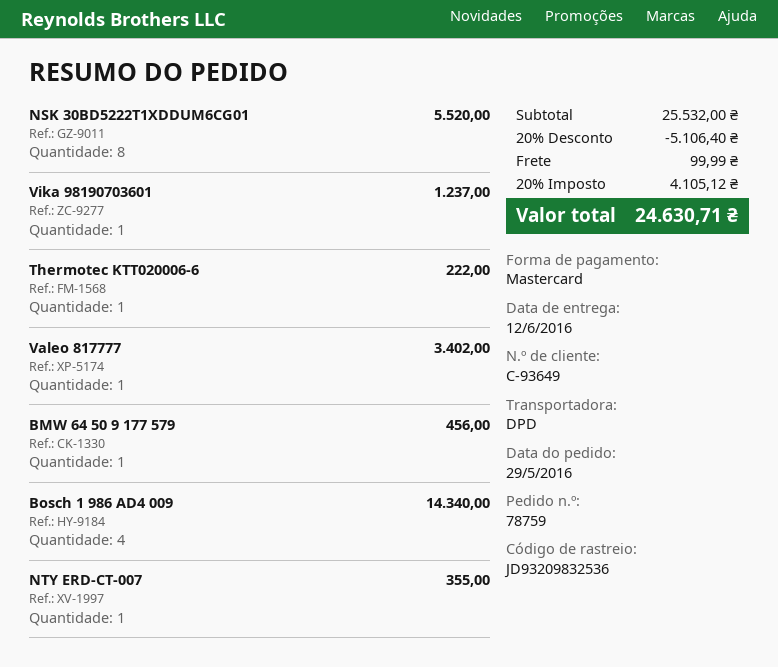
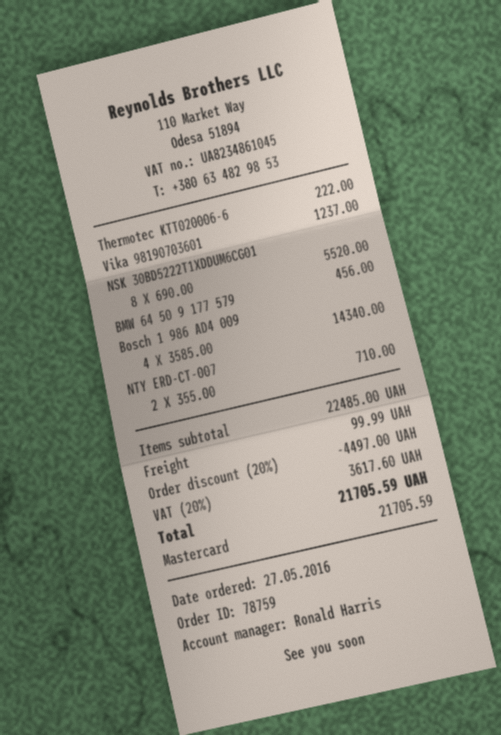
order date: 2016-05-29 -> 2016-05-27
Valeo 817777: 1 for 3402.00 -> none
NTY ERD-CT-007: 1 for 355.00 -> 2 for 710.00
subtotal: 25532.00 -> 22485.00
discount: 20% = 5106.40 -> 20% = 4497.00
tax: 20% = 4105.12 -> 20% = 3617.60
total: 24630.71 -> 21705.59

